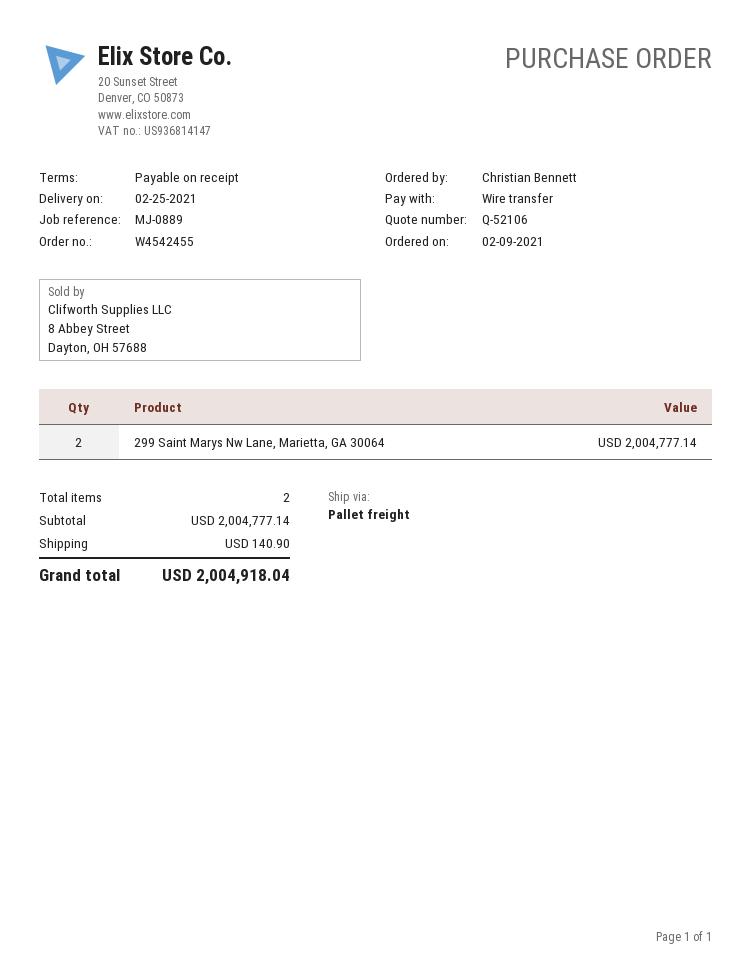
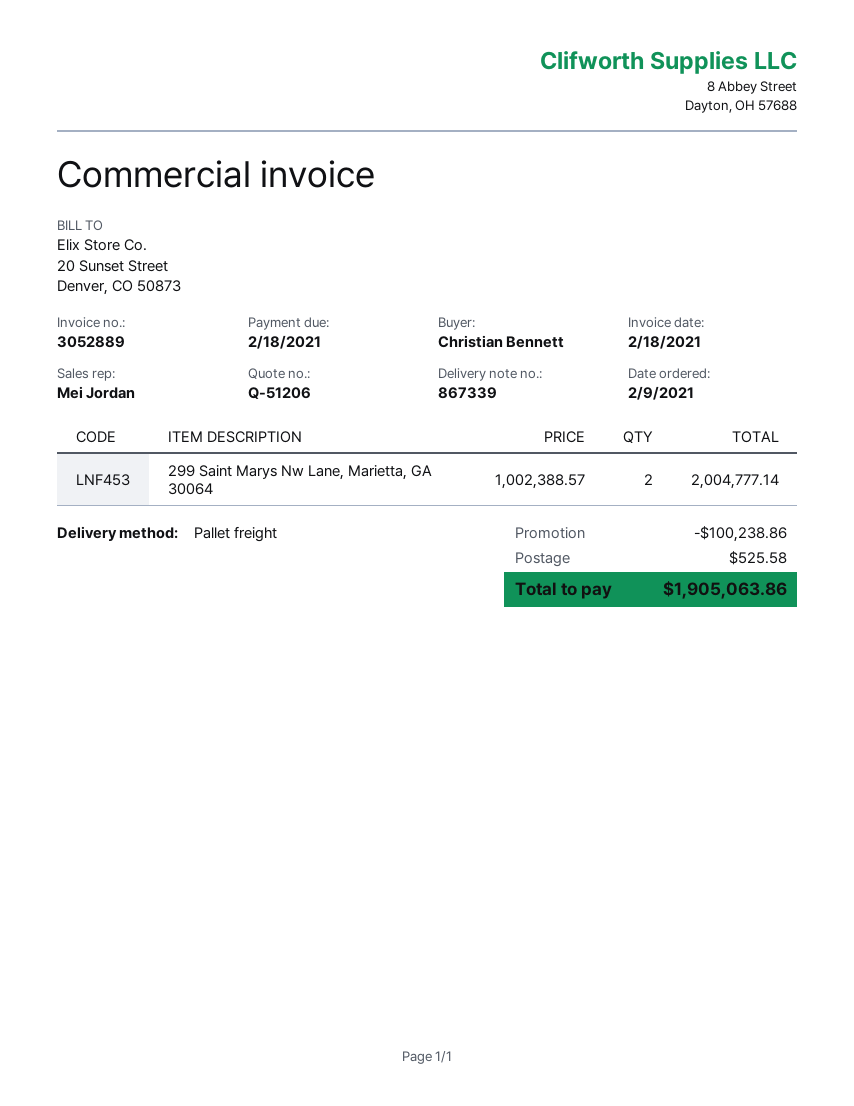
quote number: Q-52106 -> Q-51206
discount: none -> 100238.86
shipping: 140.90 -> 525.58
total: 2004918.04 -> 1905063.86

